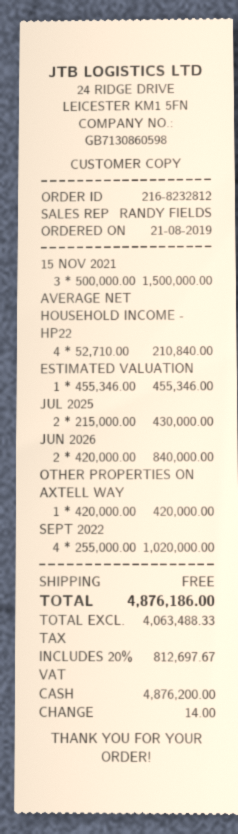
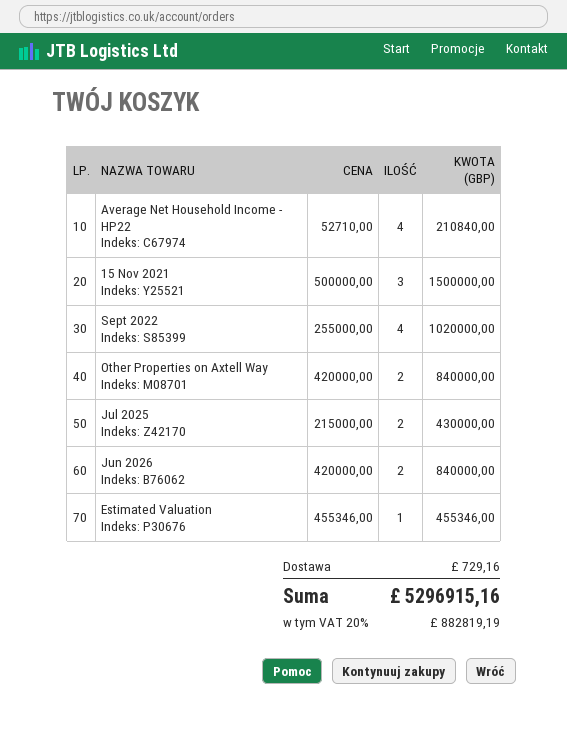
OTHER PROPERTIES ON AXTELL WAY: 1 x 420000.00 = 420000.00 -> 2 x 420000.00 = 840000.00
shipping: 0.00 -> 729.16
tax: 20% = 812697.67 -> 20% = 882819.19
total: 4876186.00 -> 5296915.16

